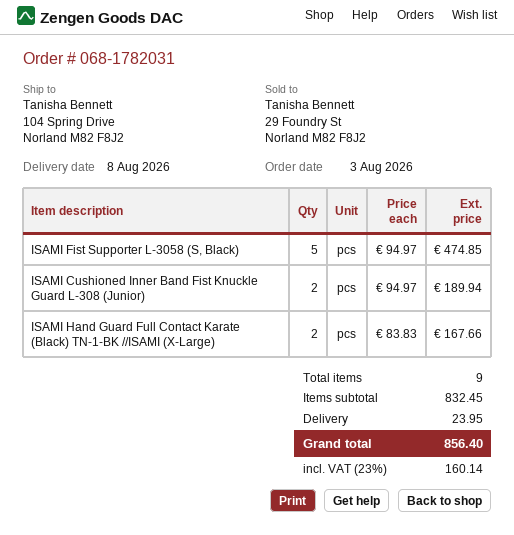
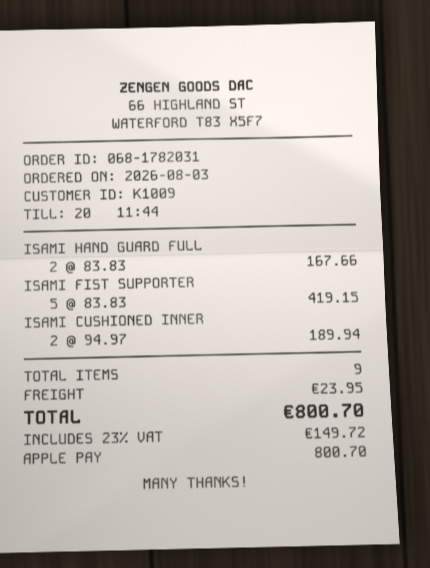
ISAMI Fist Supporter L-3058 (S, Black): 5 x 94.97 = 474.85 -> 5 x 83.83 = 419.15
tax: 23% = 160.14 -> 23% = 149.72
total: 856.40 -> 800.70

